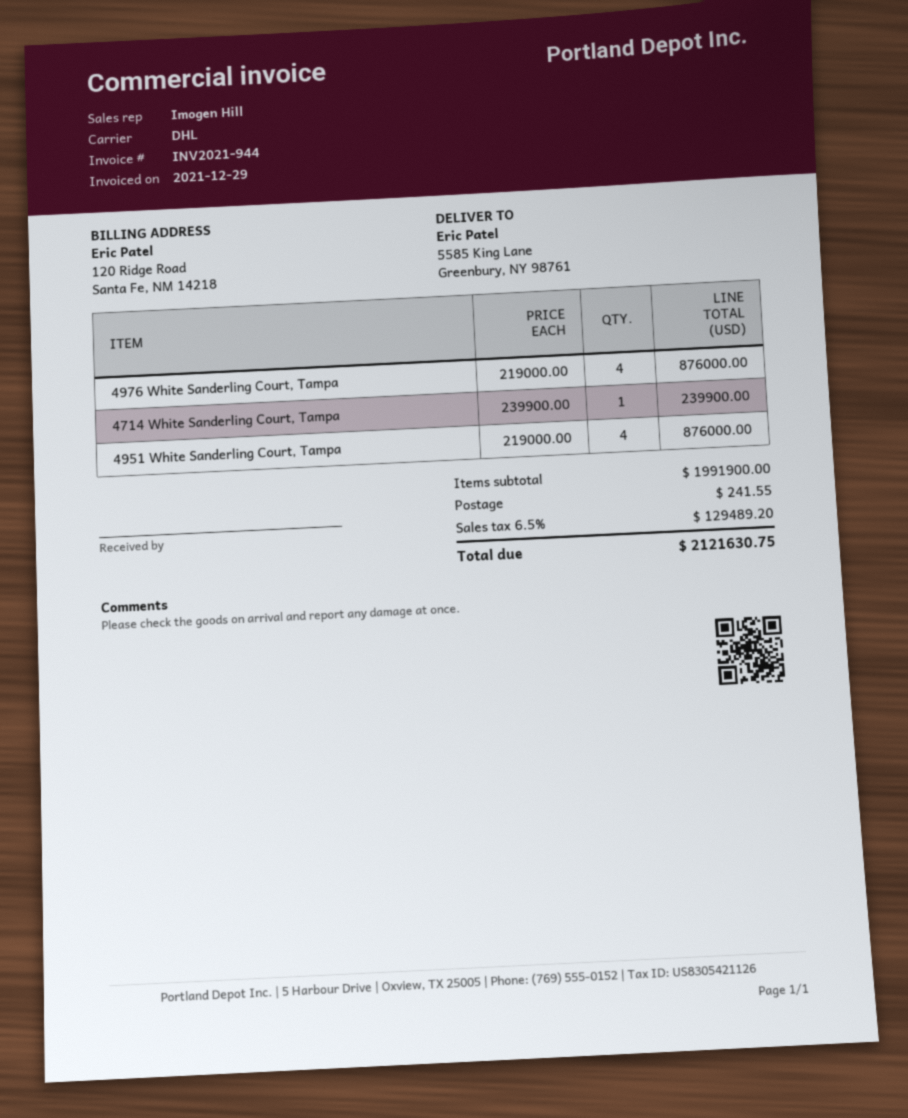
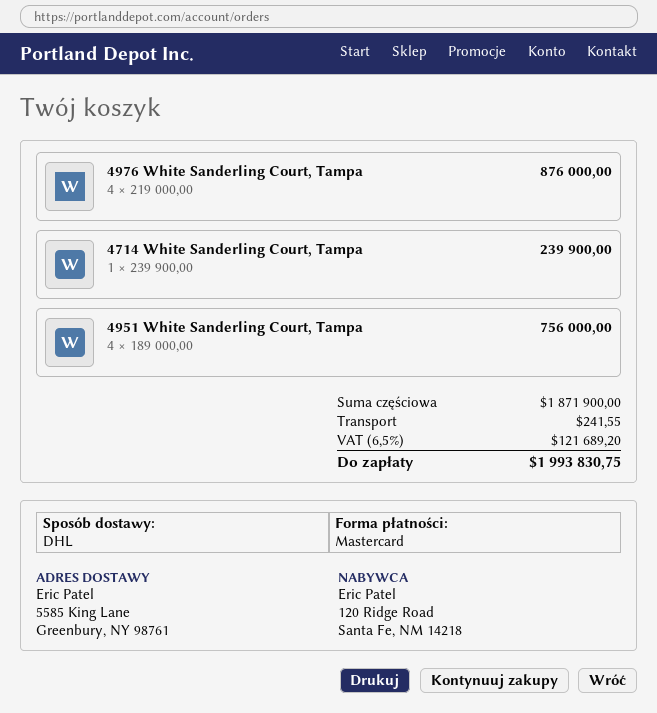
4951 White Sanderling Court, Tampa: 4 x 219000.00 = 876000.00 -> 4 x 189000.00 = 756000.00
subtotal: 1991900.00 -> 1871900.00
tax: 6.5% = 129489.20 -> 6.5% = 121689.20
total: 2121630.75 -> 1993830.75

